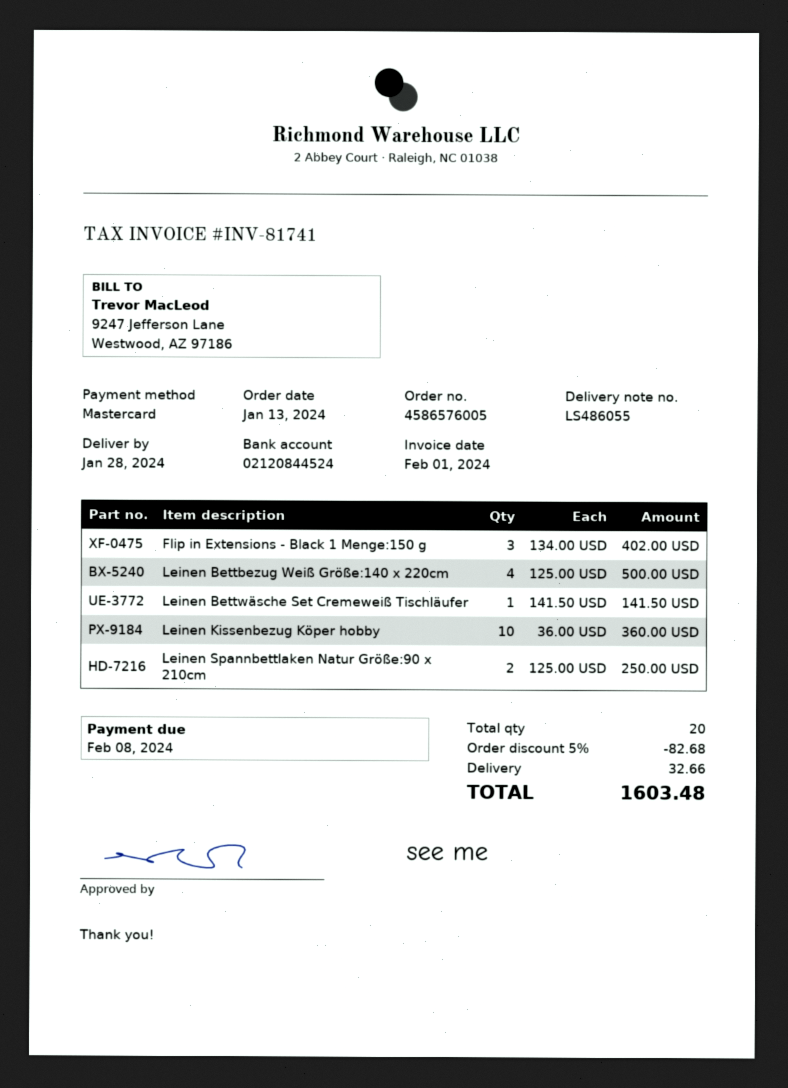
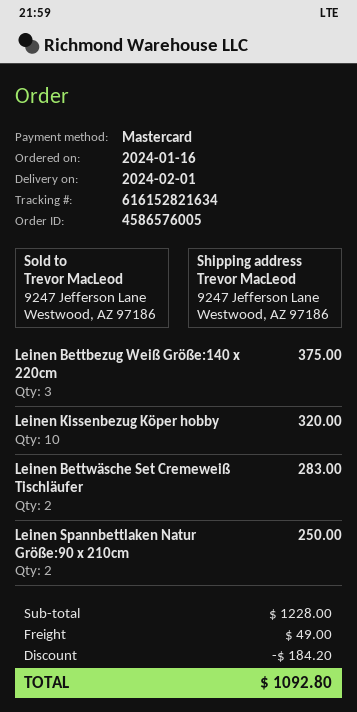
order date: 2024-01-13 -> 2024-01-16
delivery date: 2024-01-28 -> 2024-02-01
Flip in Extensions - Black 1 Menge:150 g: 3 for 402.00 -> none
Leinen Bettbezug Weiß Größe:140 x 220cm: 4 for 500.00 -> 3 for 375.00
Leinen Bettwäsche Set Cremeweiß Tischläufer: 1 for 141.50 -> 2 for 283.00
Leinen Kissenbezug Köper hobby: 10 for 360.00 -> 10 for 320.00
discount: 82.68 -> 184.20
shipping: 32.66 -> 49.00
total: 1603.48 -> 1092.80

